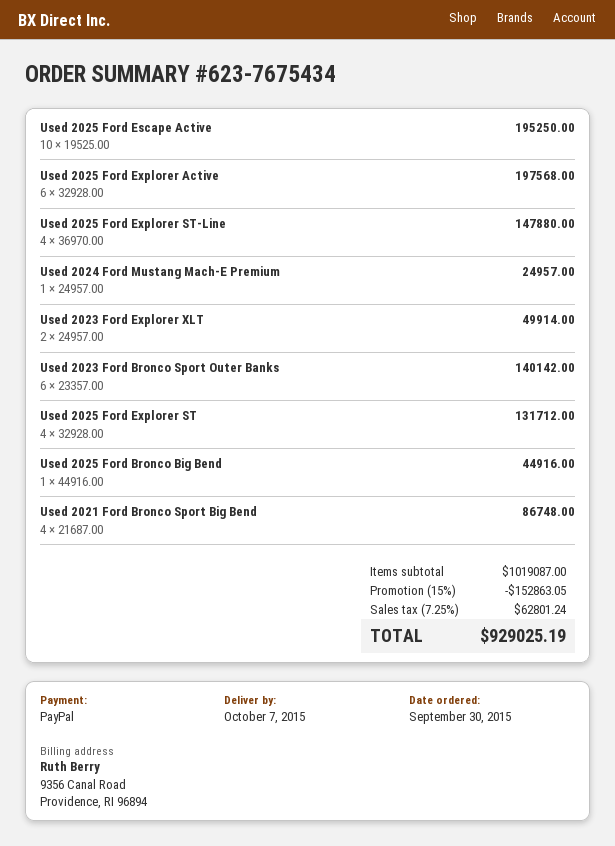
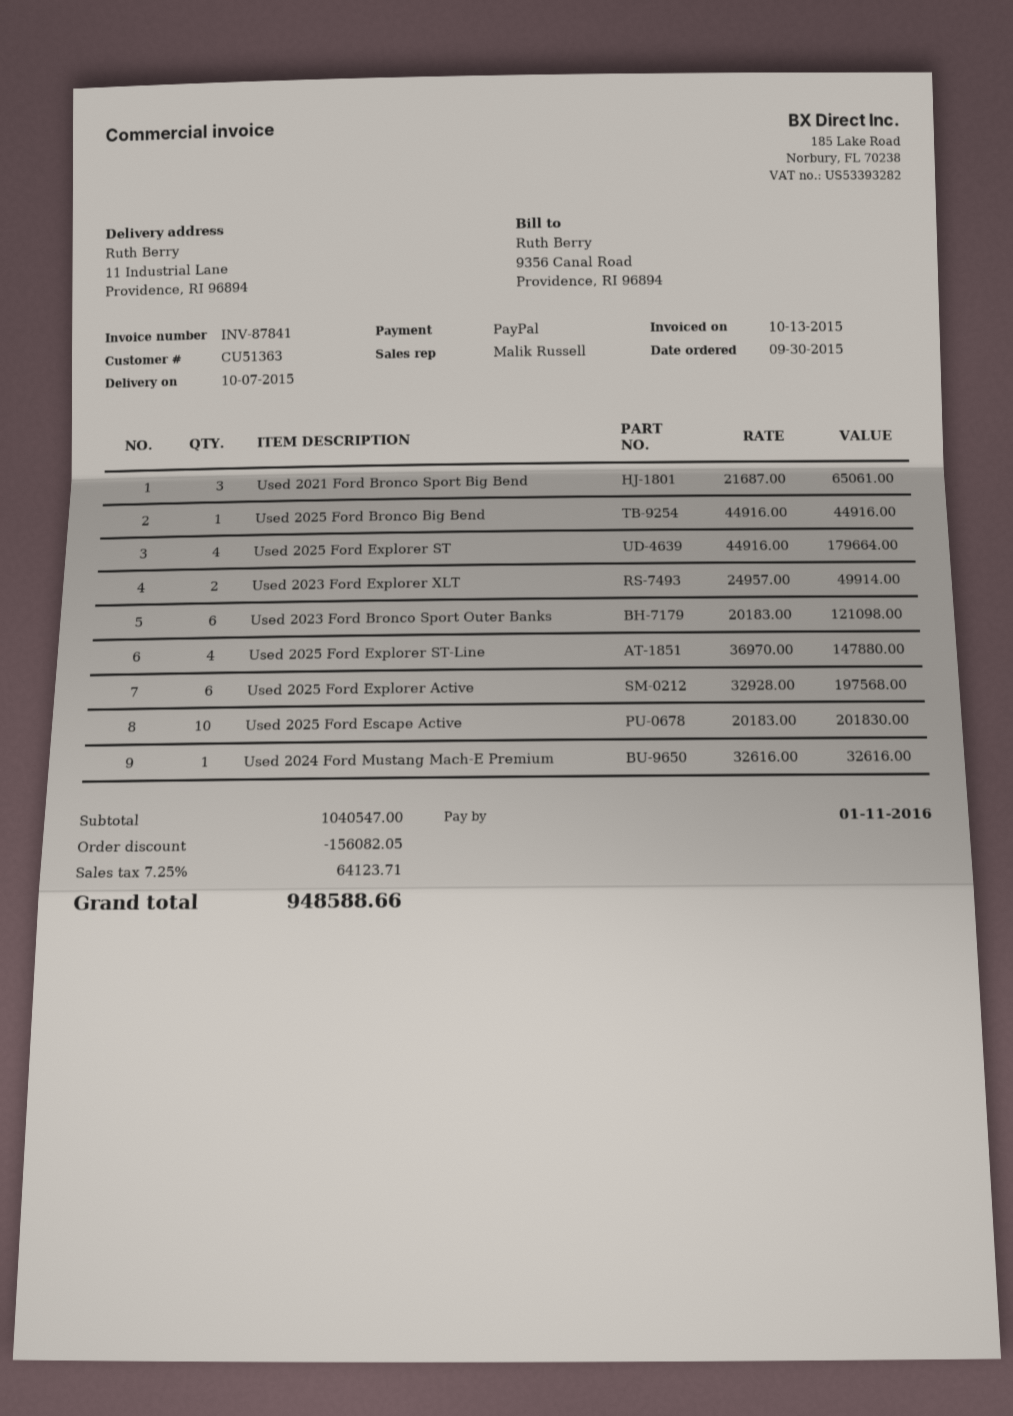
Used 2025 Ford Escape Active: 10 x 19525.00 = 195250.00 -> 10 x 20183.00 = 201830.00
Used 2024 Ford Mustang Mach-E Premium: 1 x 24957.00 = 24957.00 -> 1 x 32616.00 = 32616.00
Used 2023 Ford Bronco Sport Outer Banks: 6 x 23357.00 = 140142.00 -> 6 x 20183.00 = 121098.00
Used 2025 Ford Explorer ST: 4 x 32928.00 = 131712.00 -> 4 x 44916.00 = 179664.00
Used 2021 Ford Bronco Sport Big Bend: 4 x 21687.00 = 86748.00 -> 3 x 21687.00 = 65061.00
subtotal: 1019087.00 -> 1040547.00
discount: 152863.05 -> 156082.05
tax: 7.25% = 62801.24 -> 7.25% = 64123.71
total: 929025.19 -> 948588.66

